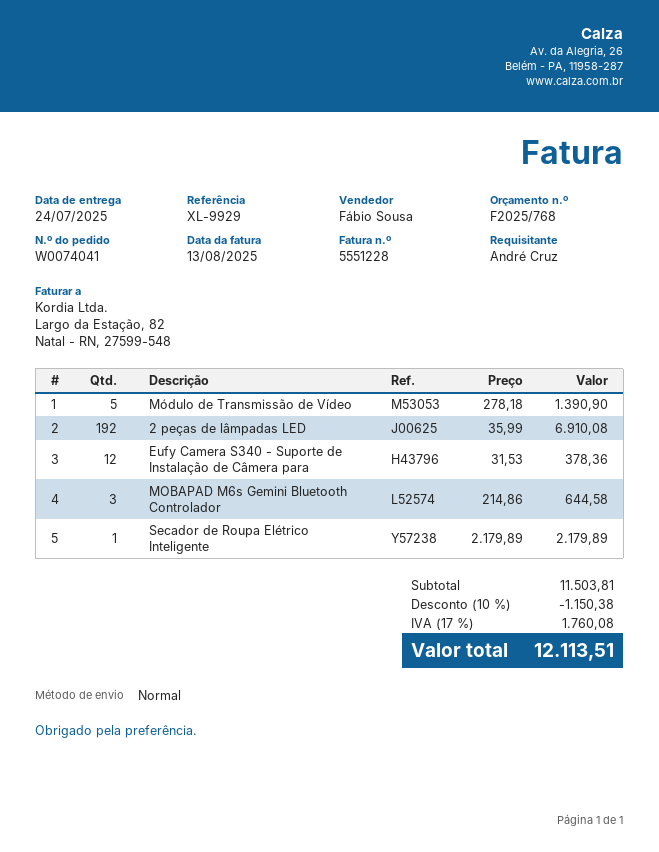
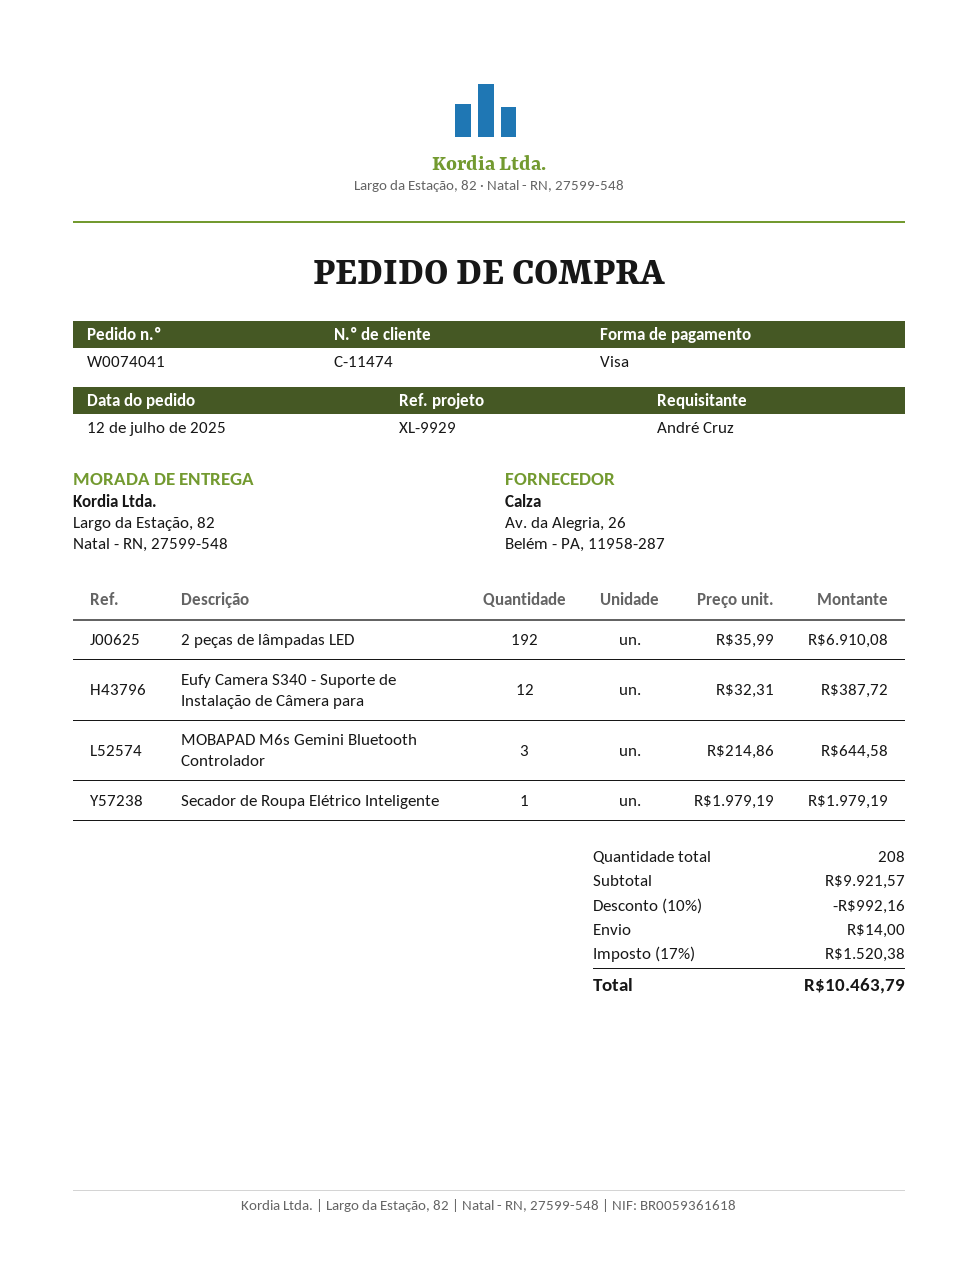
Módulo de Transmissão de Vídeo: 5 x 278.18 = 1390.90 -> none
Eufy Camera S340 - Suporte de Instalação de Câmera para: 12 x 31.53 = 378.36 -> 12 x 32.31 = 387.72
Secador de Roupa Elétrico Inteligente: 1 x 2179.89 = 2179.89 -> 1 x 1979.19 = 1979.19
subtotal: 11503.81 -> 9921.57
discount: 10% = 1150.38 -> 10% = 992.16
shipping: none -> 14.00
tax: 17% = 1760.08 -> 17% = 1520.38
total: 12113.51 -> 10463.79

